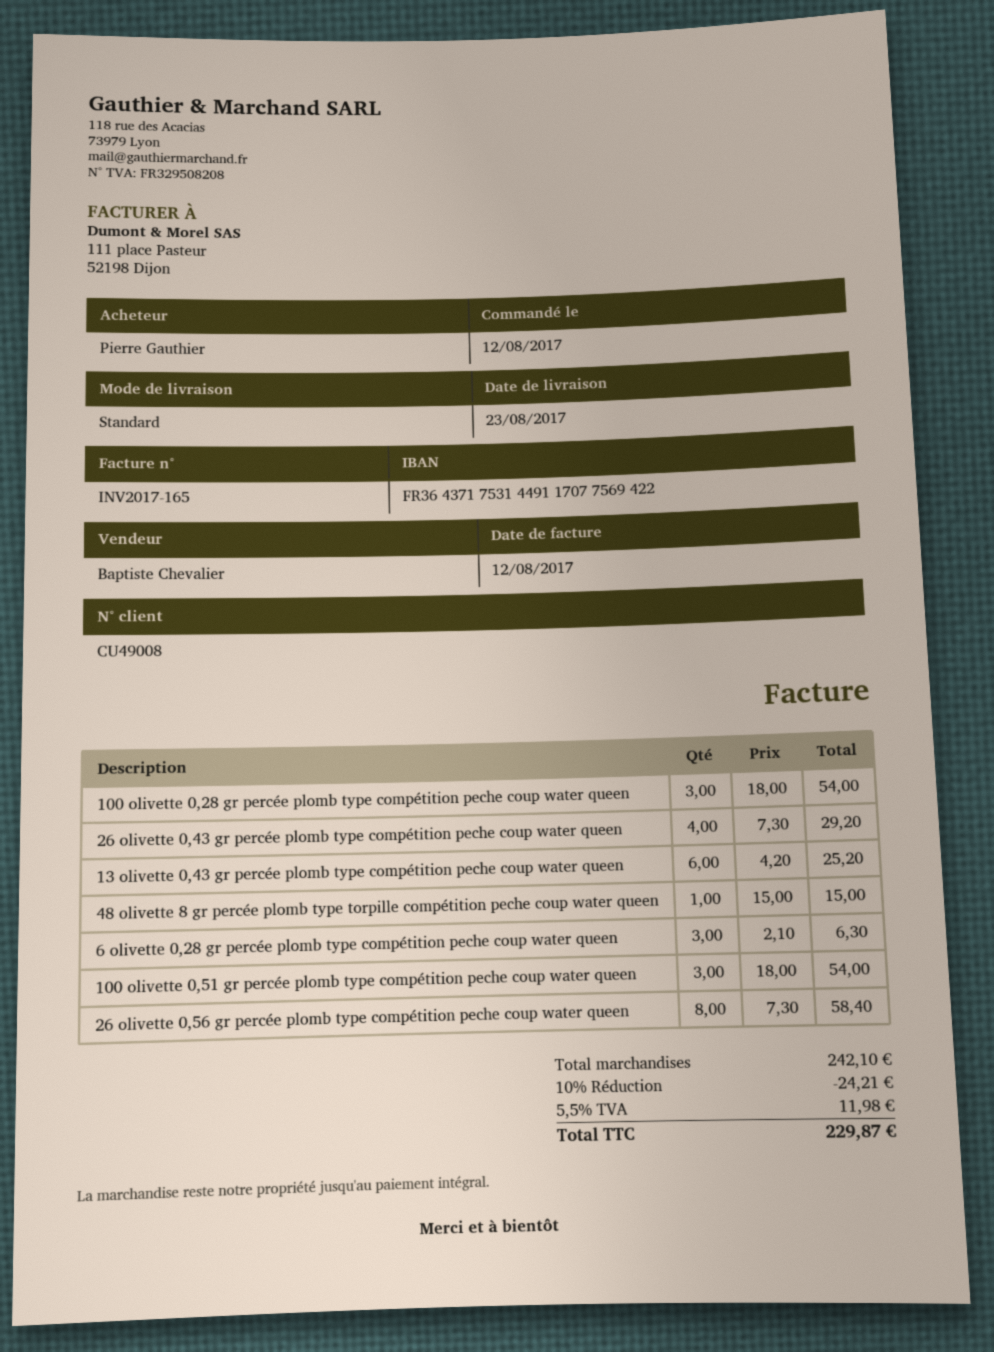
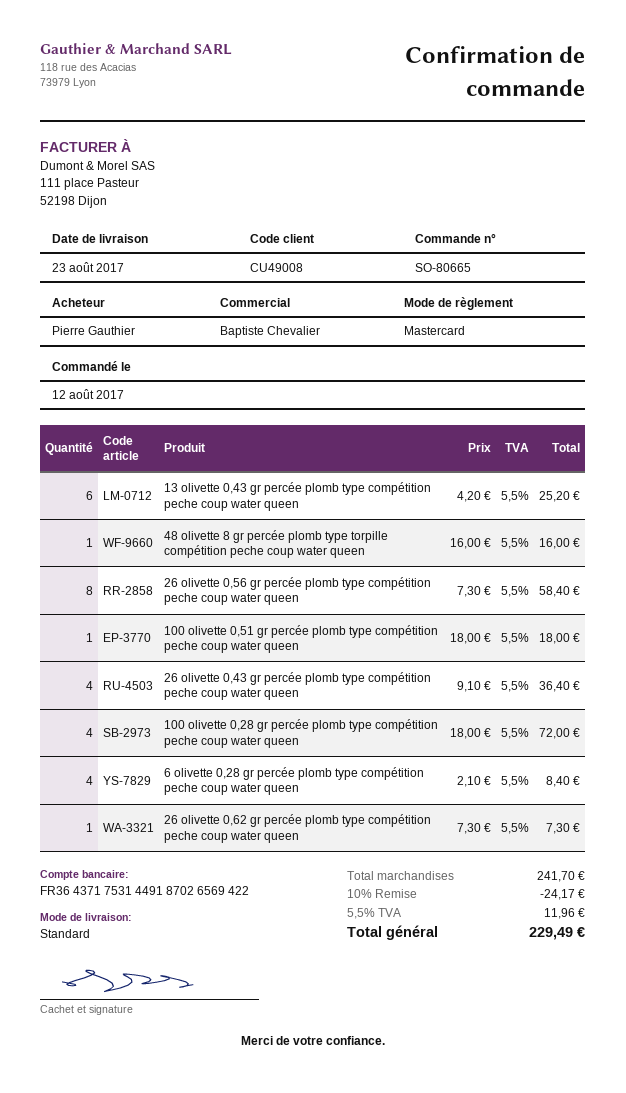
bank account: FR3643717531449117077569422 -> FR3643717531449187026569422
100 olivette 0,28 gr percée plomb type compétition peche coup water queen: 3 x 18.00 = 54.00 -> 4 x 18.00 = 72.00
26 olivette 0,43 gr percée plomb type compétition peche coup water queen: 4 x 7.30 = 29.20 -> 4 x 9.10 = 36.40
48 olivette 8 gr percée plomb type torpille compétition peche coup water queen: 1 x 15.00 = 15.00 -> 1 x 16.00 = 16.00
6 olivette 0,28 gr percée plomb type compétition peche coup water queen: 3 x 2.10 = 6.30 -> 4 x 2.10 = 8.40
100 olivette 0,51 gr percée plomb type compétition peche coup water queen: 3 x 18.00 = 54.00 -> 1 x 18.00 = 18.00
26 olivette 0,62 gr percée plomb type compétition peche coup water queen: none -> 1 x 7.30 = 7.30
subtotal: 242.10 -> 241.70
discount: 10% = 24.21 -> 10% = 24.17
tax: 5.5% = 11.98 -> 5.5% = 11.96
total: 229.87 -> 229.49

